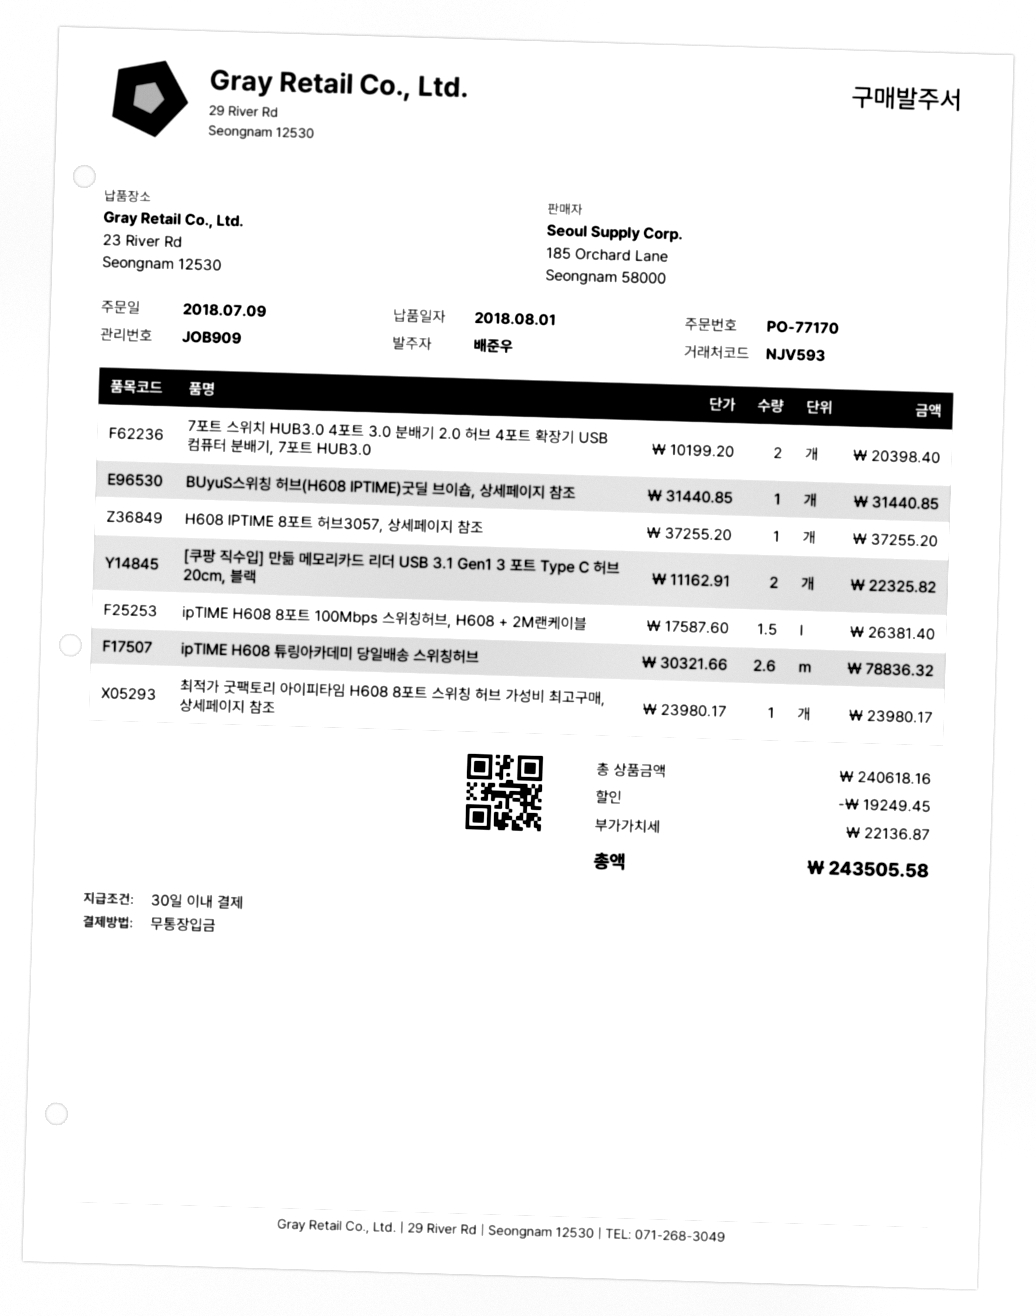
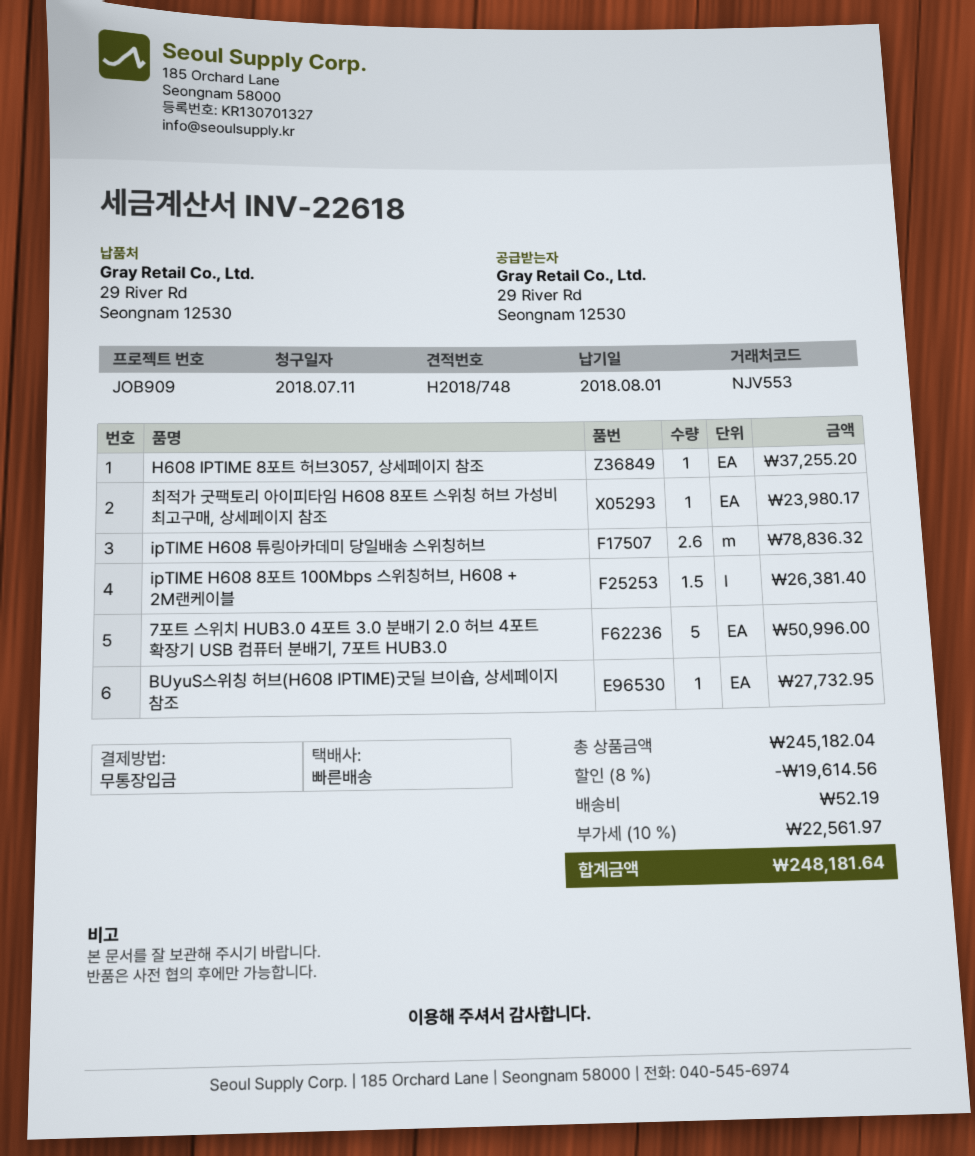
customer number: NJV593 -> NJV553
ship to: 23 River Rd, Seongnam 12530 -> 29 River Rd, Seongnam 12530
7포트 스위치 HUB3.0 4포트 3.0 분배기 2.0 허브 4포트 확장기 USB 컴퓨터 분배기, 7포트 HUB3.0: 2 for 20398.40 -> 5 for 50996.00
BUyuS스위칭 허브(H608 IPTIME)굿딜 브이숍, 상세페이지 참조: 1 for 31440.85 -> 1 for 27732.95
[쿠팡 직수입] 만듦 메모리카드 리더 USB 3.1 Gen1 3 포트 Type C 허브 20cm, 블랙: 2 for 22325.82 -> none
subtotal: 240618.16 -> 245182.04
discount: 19249.45 -> 19614.56
shipping: none -> 52.19
tax: 22136.87 -> 22561.97
total: 243505.58 -> 248181.64

